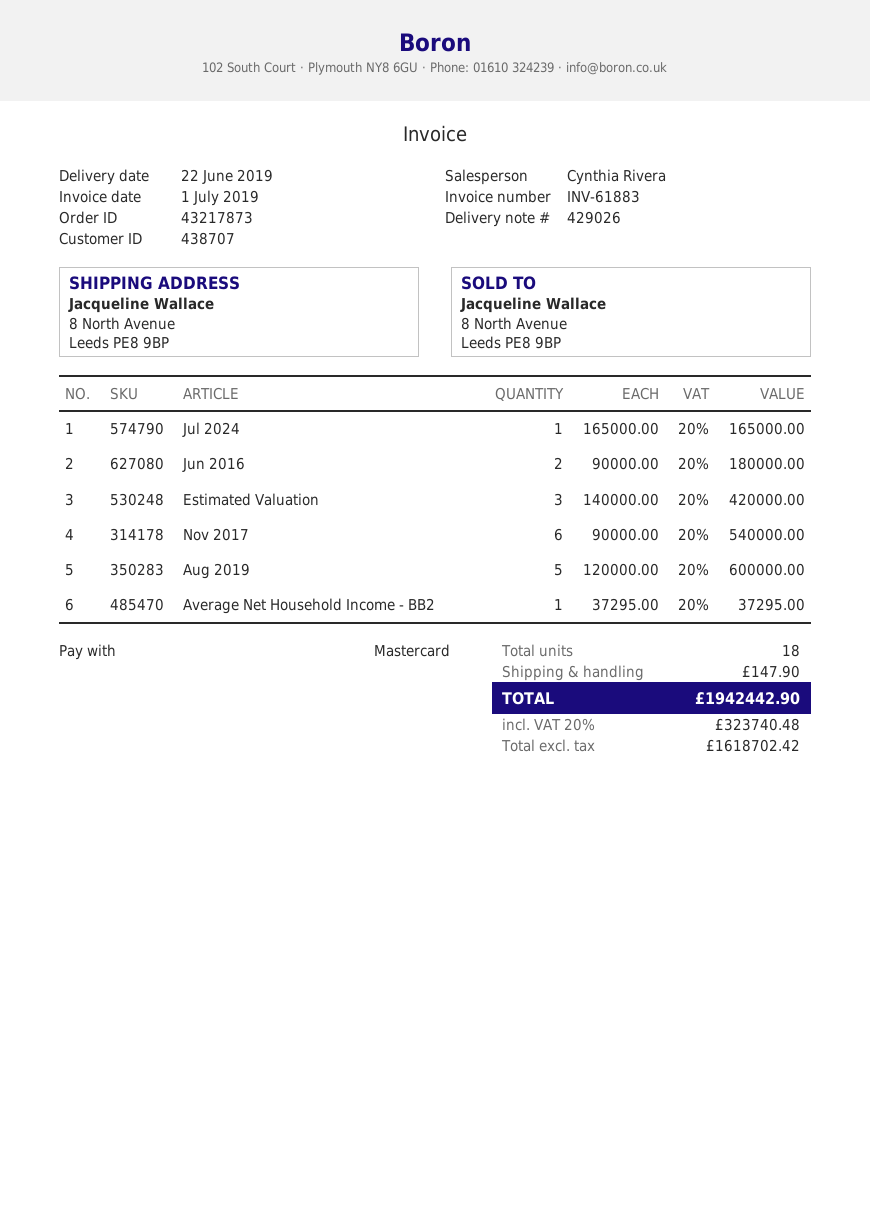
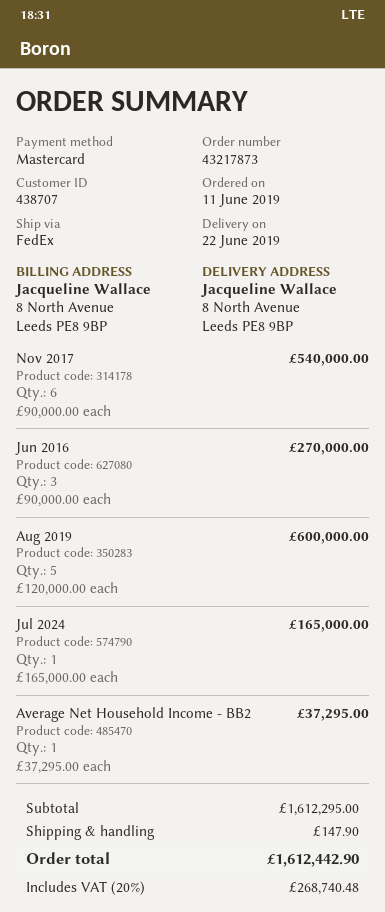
Jun 2016: 2 x 90000.00 = 180000.00 -> 3 x 90000.00 = 270000.00
Estimated Valuation: 3 x 140000.00 = 420000.00 -> none
tax: 20% = 323740.48 -> 20% = 268740.48
total: 1942442.90 -> 1612442.90

